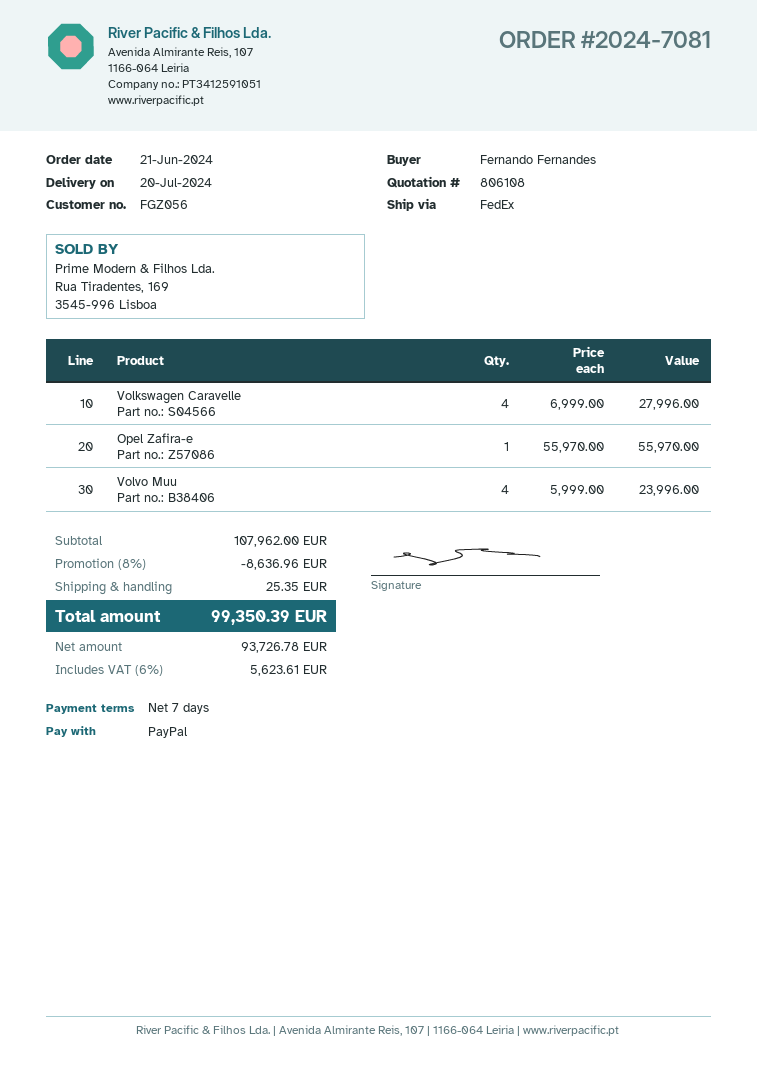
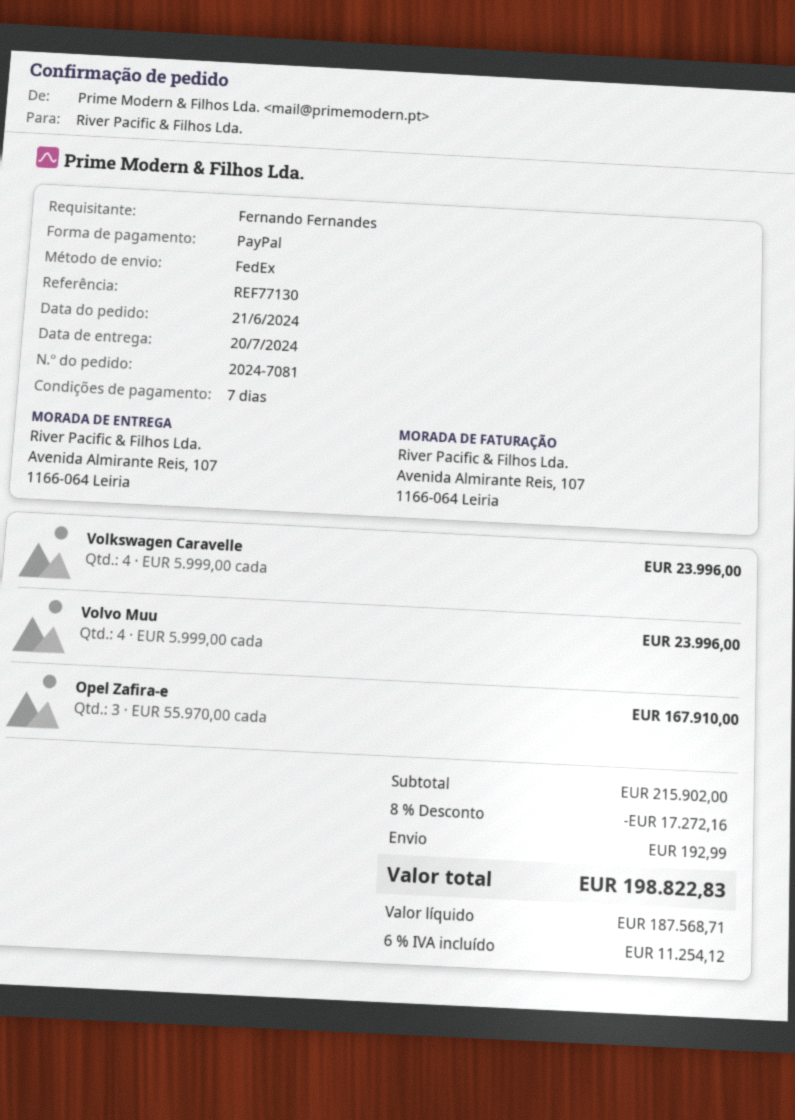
Volkswagen Caravelle: 4 x 6999.00 = 27996.00 -> 4 x 5999.00 = 23996.00
Opel Zafira-e: 1 x 55970.00 = 55970.00 -> 3 x 55970.00 = 167910.00
subtotal: 107962.00 -> 215902.00
discount: 8% = 8636.96 -> 8% = 17272.16
shipping: 25.35 -> 192.99
net: 93726.78 -> 187568.71
tax: 6% = 5623.61 -> 6% = 11254.12
total: 99350.39 -> 198822.83

